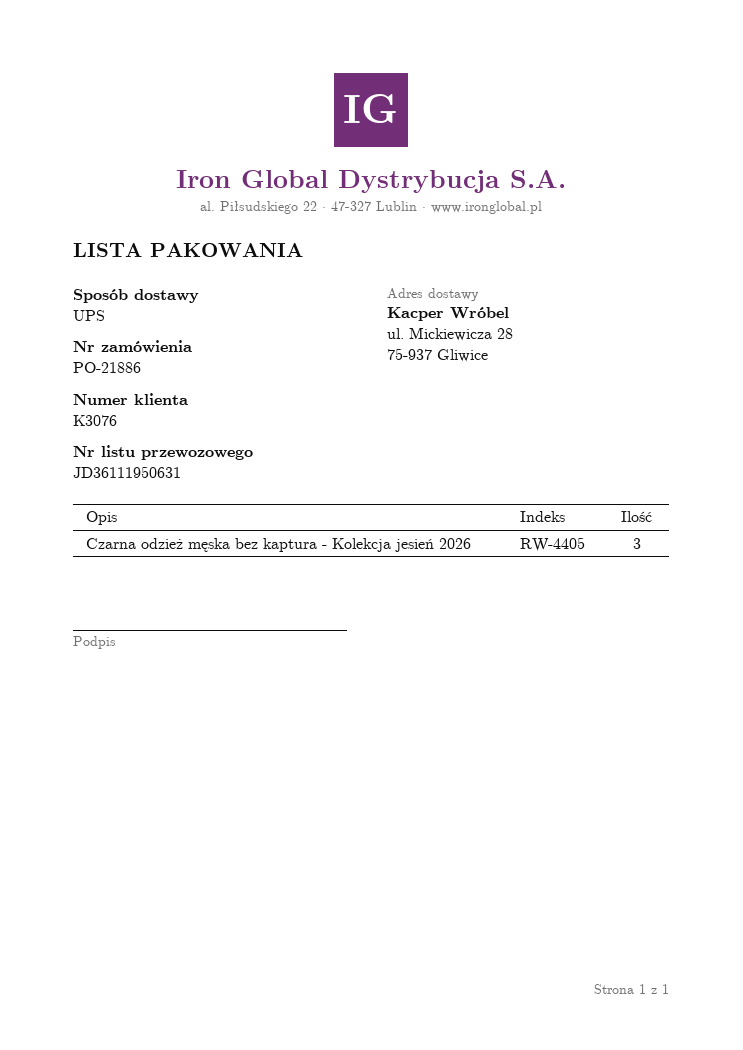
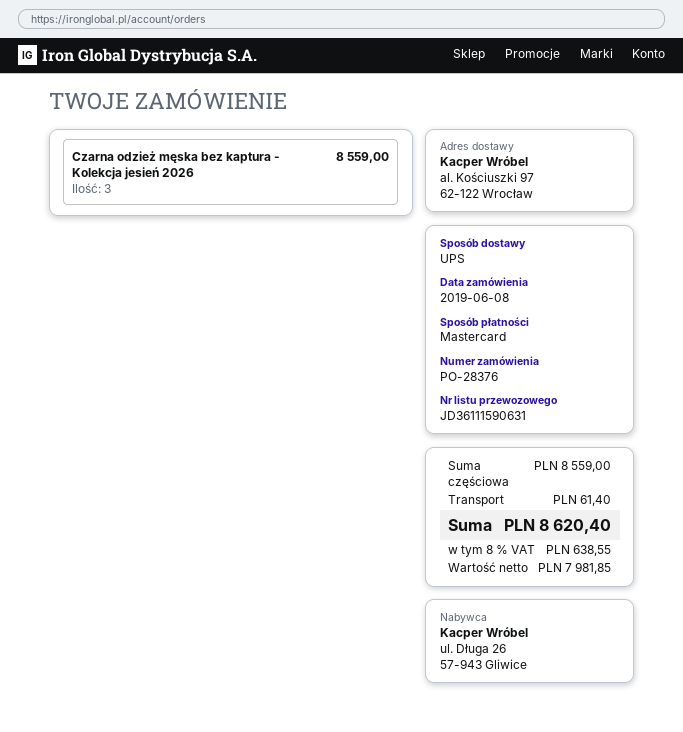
order number: PO-21886 -> PO-28376
tracking number: JD36111950631 -> JD36111590631
ship to: ul. Mickiewicza 28, 75-937 Gliwice -> al. Kościuszki 97, 62-122 Wrocław

